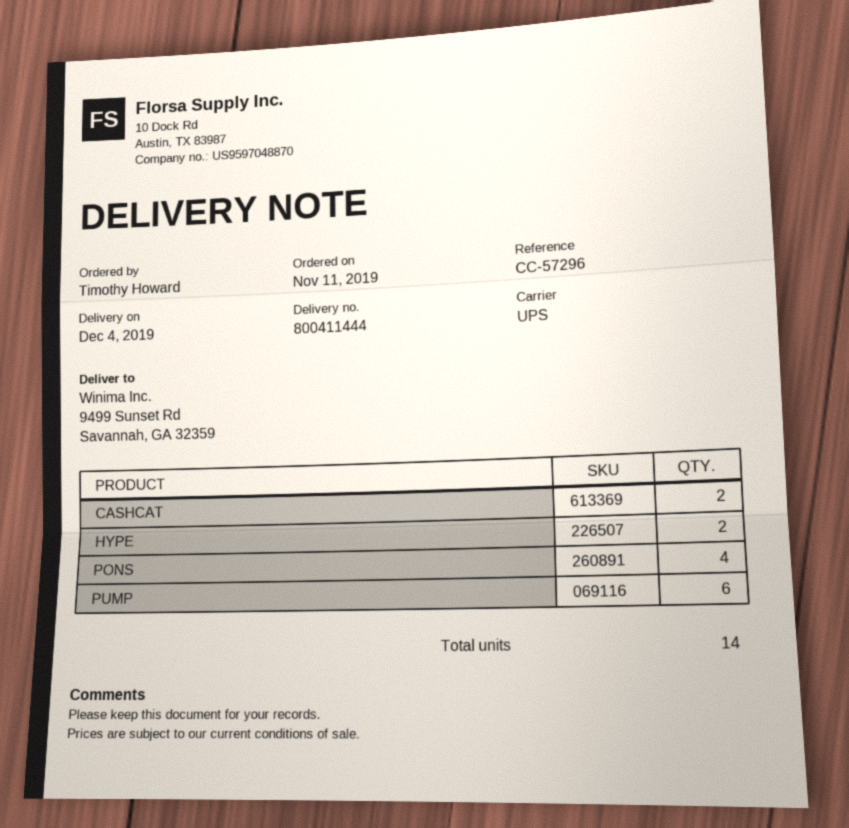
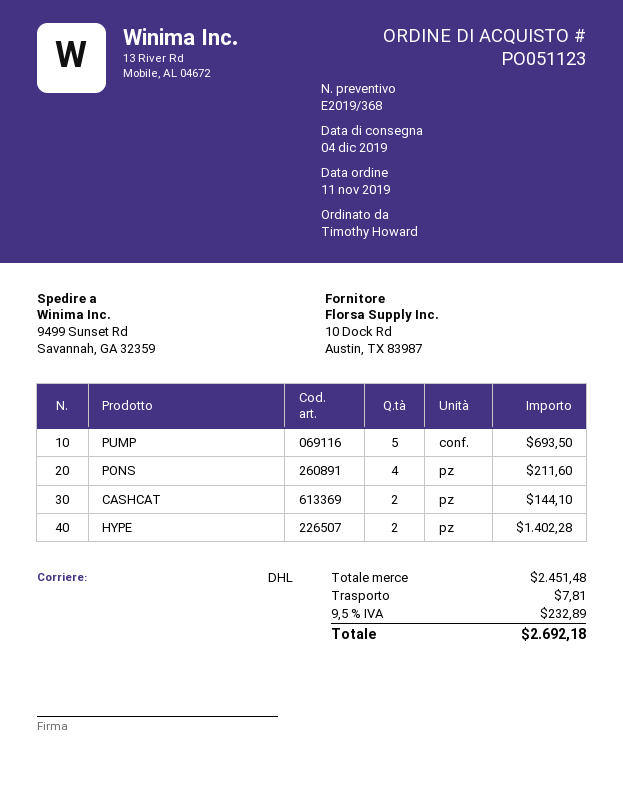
shipping method: UPS -> DHL
PUMP: 6 -> 5

